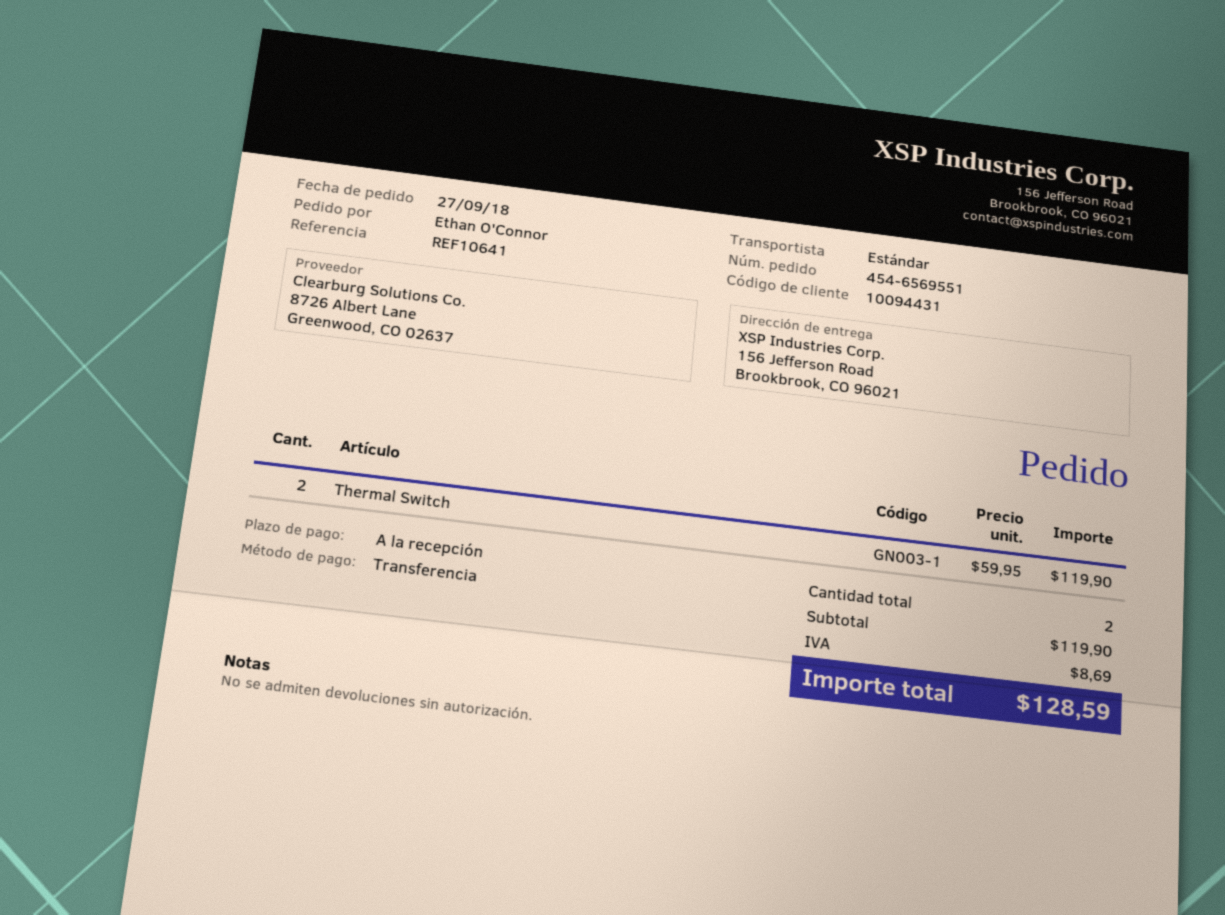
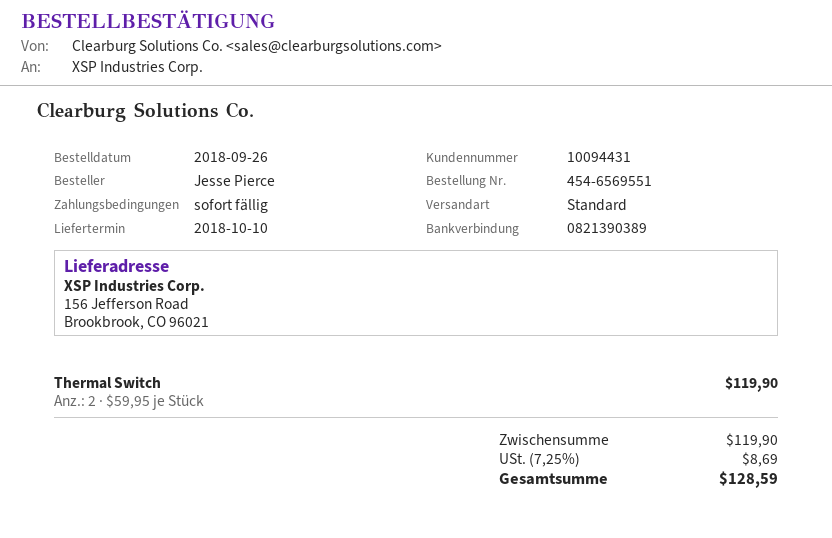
order date: 2018-09-27 -> 2018-09-26
ordered by: Ethan O'Connor -> Jesse Pierce

